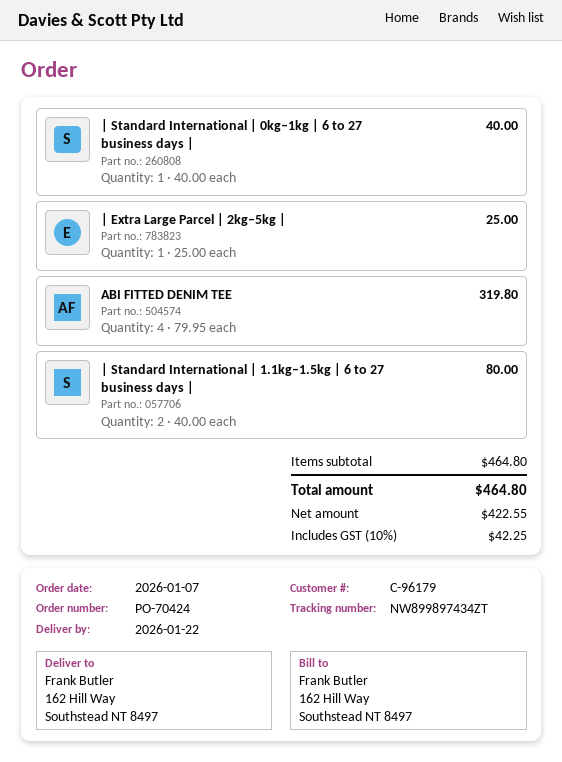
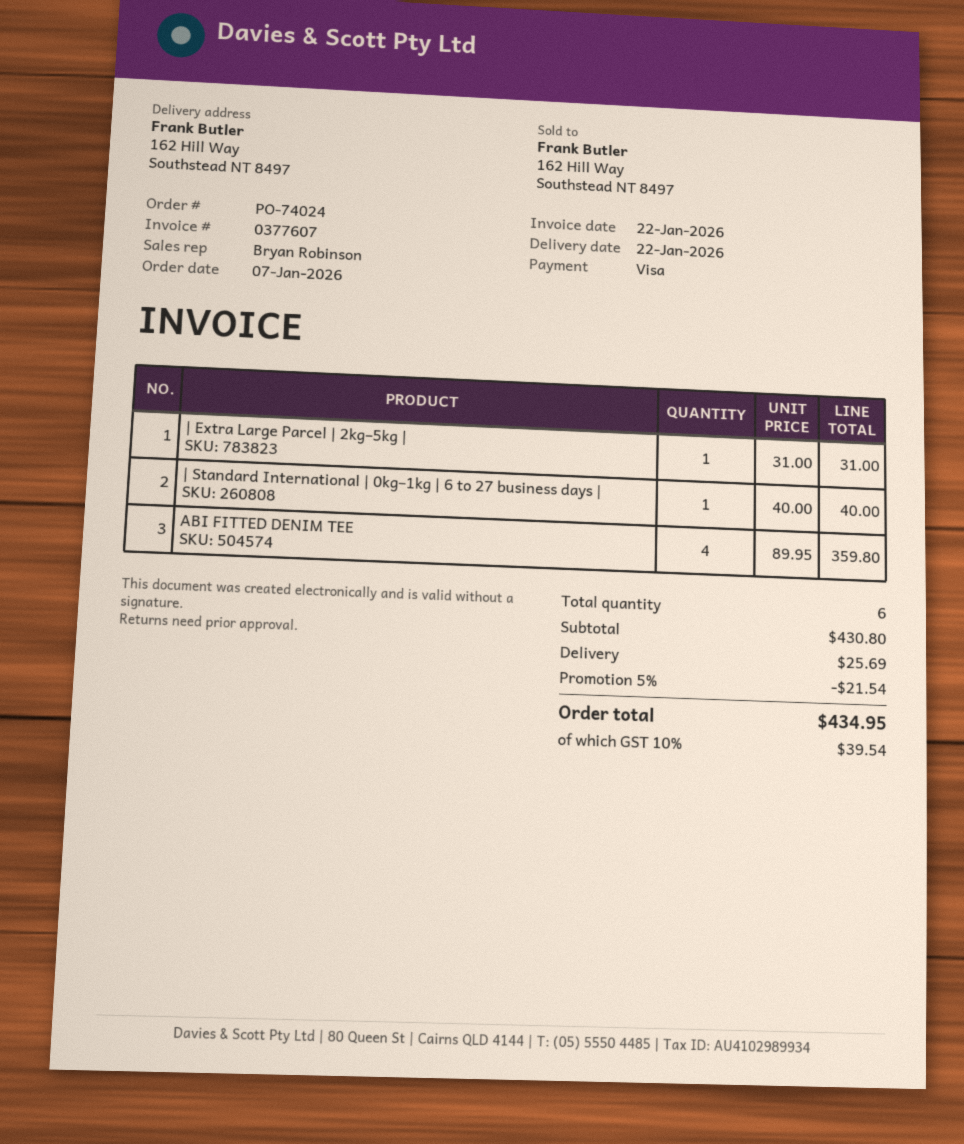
order number: PO-70424 -> PO-74024
| Extra Large Parcel | 2kg–5kg |: 1 x 25.00 = 25.00 -> 1 x 31.00 = 31.00
ABI FITTED DENIM TEE: 4 x 79.95 = 319.80 -> 4 x 89.95 = 359.80
| Standard International | 1.1kg–1.5kg | 6 to 27 business days |: 2 x 40.00 = 80.00 -> none
subtotal: 464.80 -> 430.80
discount: none -> 5% = 21.54
shipping: none -> 25.69
tax: 10% = 42.25 -> 10% = 39.54
total: 464.80 -> 434.95

